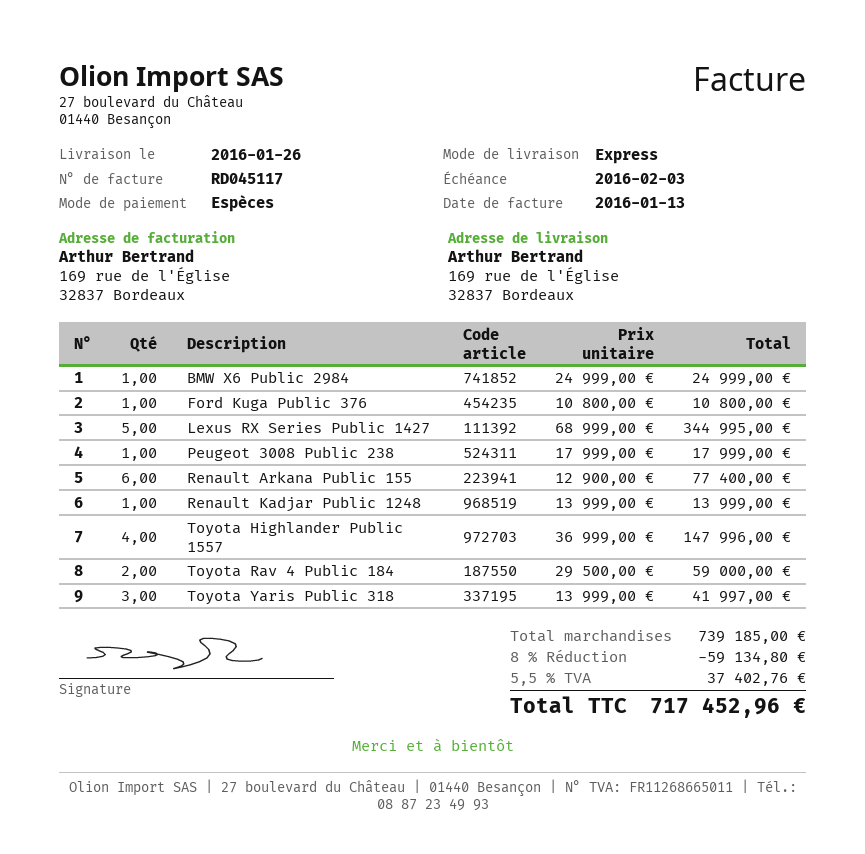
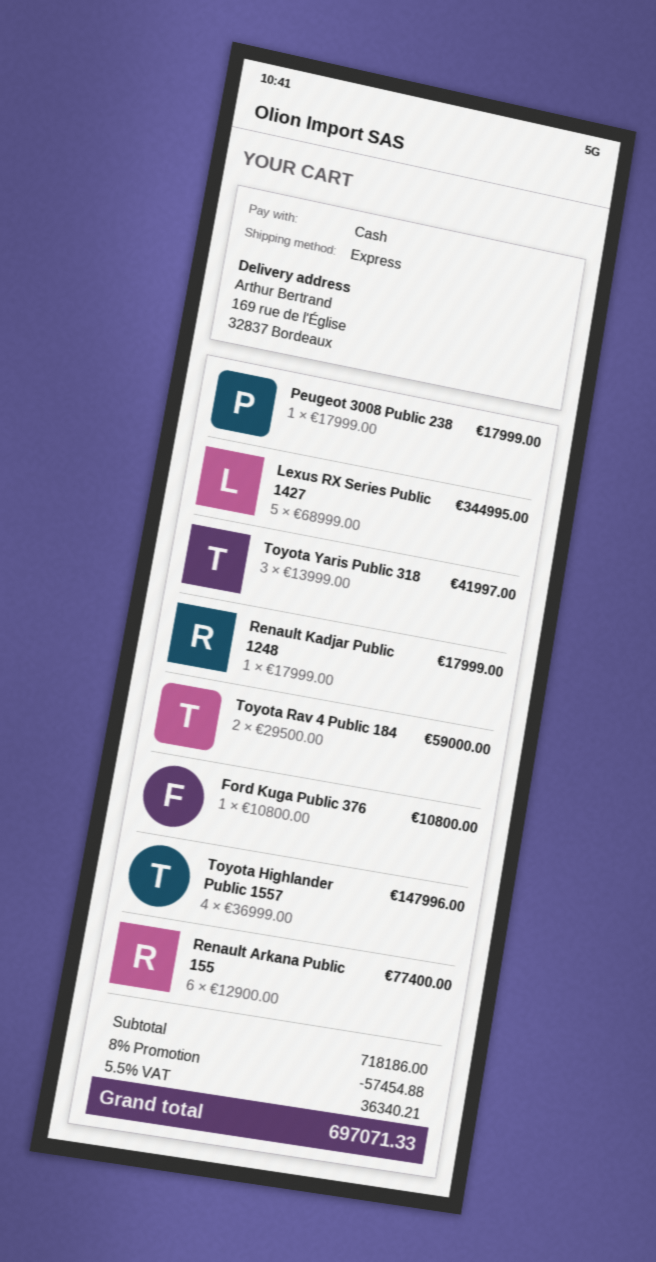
BMW X6 Public 2984: 1 x 24999.00 = 24999.00 -> none
Renault Kadjar Public 1248: 1 x 13999.00 = 13999.00 -> 1 x 17999.00 = 17999.00
subtotal: 739185.00 -> 718186.00
discount: 8% = 59134.80 -> 8% = 57454.88
tax: 5.5% = 37402.76 -> 5.5% = 36340.21
total: 717452.96 -> 697071.33

